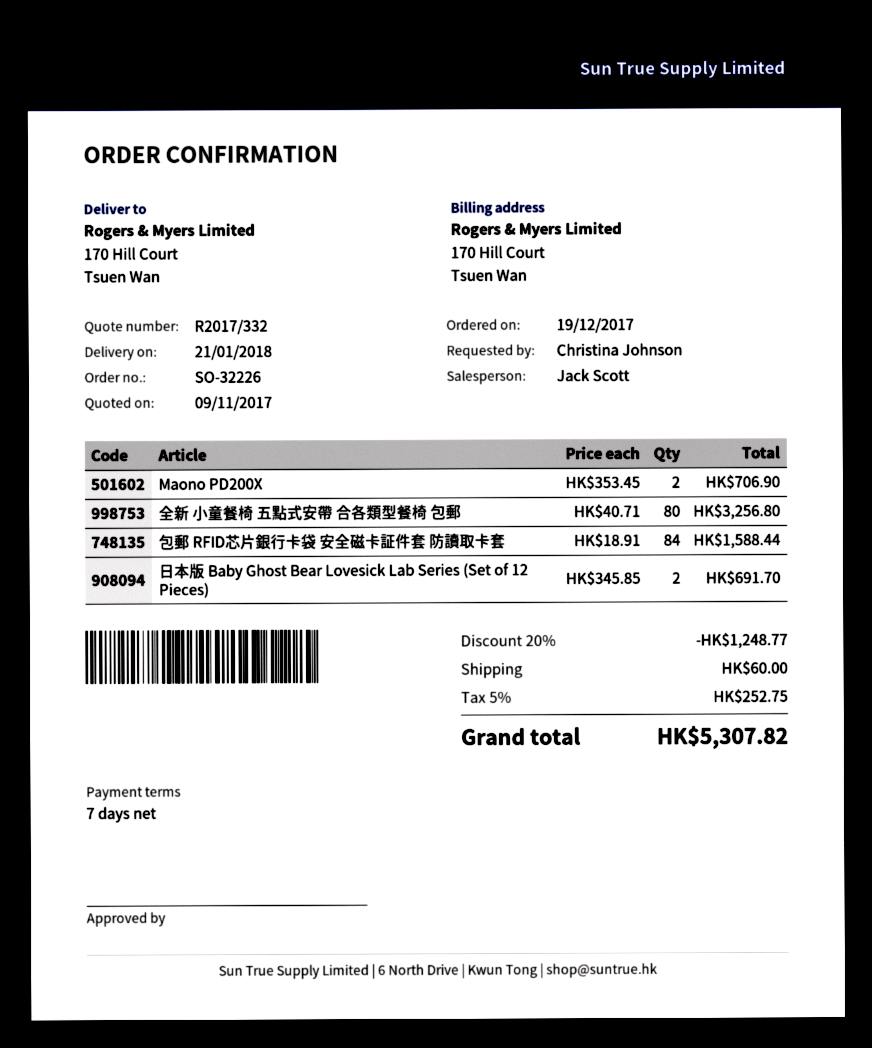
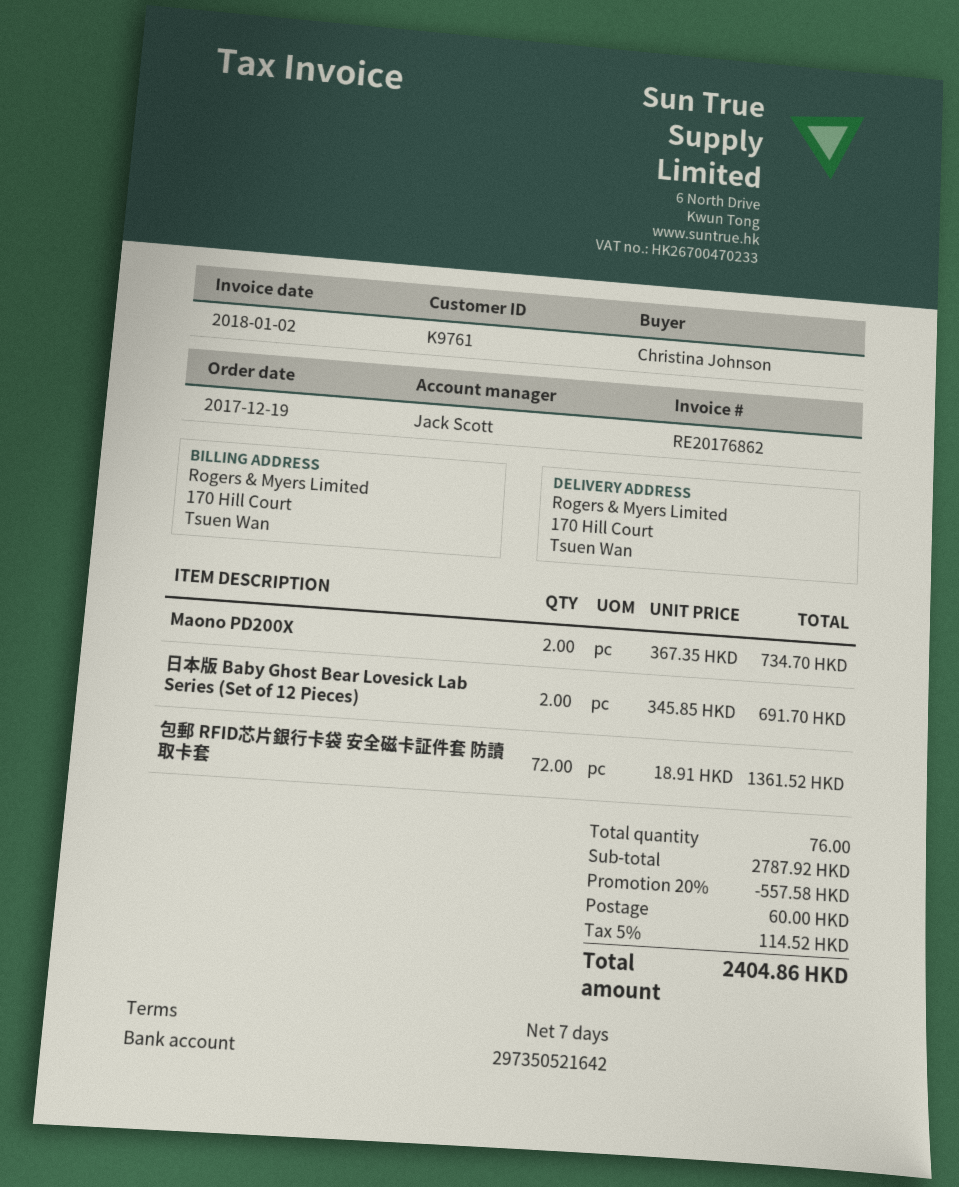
Maono PD200X: 2 x 353.45 = 706.90 -> 2 x 367.35 = 734.70
全新 小童餐椅 五點式安帶 合各類型餐椅 包郵: 80 x 40.71 = 3256.80 -> none
包郵 RFID芯片銀行卡袋 安全磁卡証件套 防讀取卡套: 84 x 18.91 = 1588.44 -> 72 x 18.91 = 1361.52
discount: 20% = 1248.77 -> 20% = 557.58
tax: 5% = 252.75 -> 5% = 114.52
total: 5307.82 -> 2404.86

